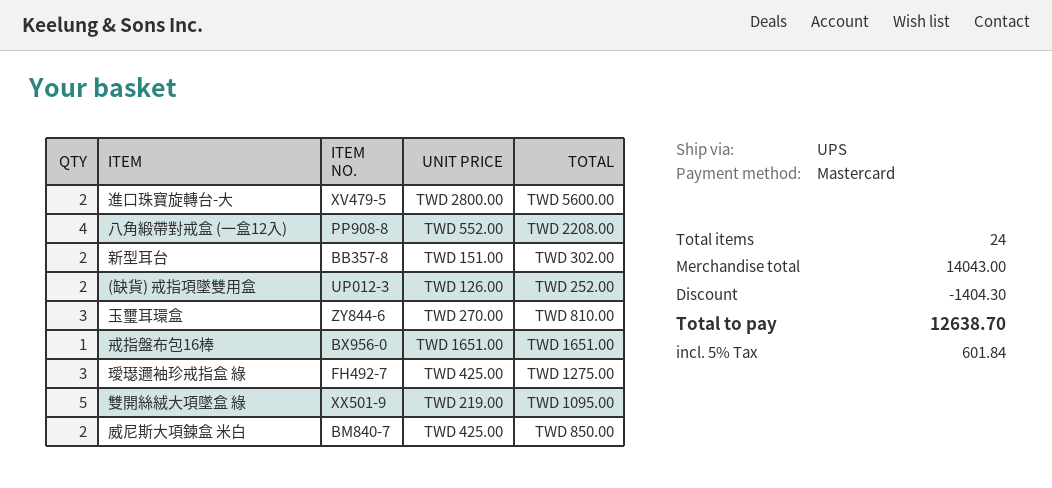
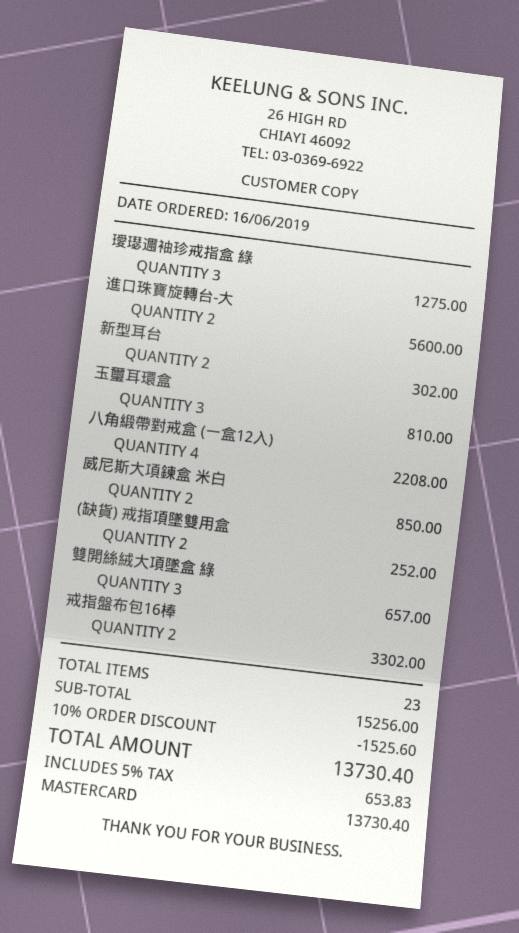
戒指盤布包16棒: 1 for 1651.00 -> 2 for 3302.00
雙開絲絨大項墜盒 綠: 5 for 1095.00 -> 3 for 657.00
total quantity: 24 -> 23
subtotal: 14043.00 -> 15256.00
discount: 1404.30 -> 1525.60
tax: 5% = 601.84 -> 5% = 653.83
total: 12638.70 -> 13730.40

